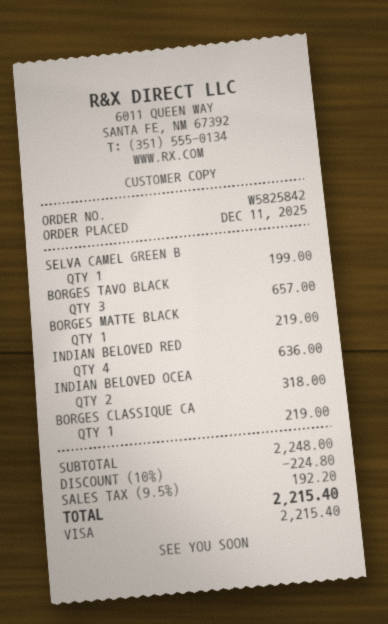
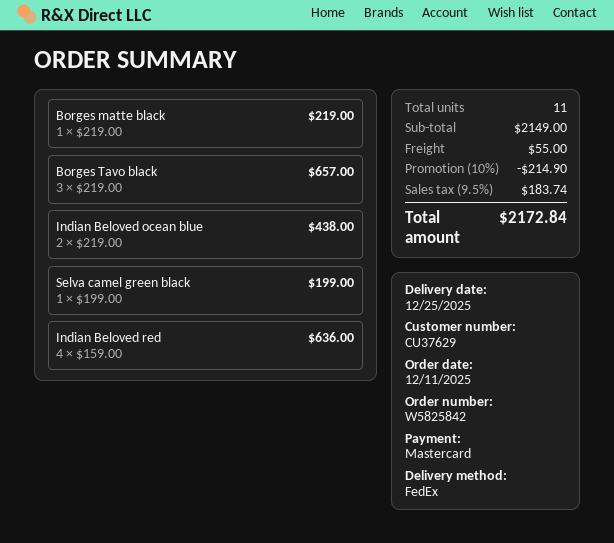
payment method: Visa -> Mastercard
INDIAN BELOVED OCEA: 2 for 318.00 -> 2 for 438.00
BORGES CLASSIQUE CA: 1 for 219.00 -> none
subtotal: 2248.00 -> 2149.00
discount: 10% = 224.80 -> 10% = 214.90
shipping: none -> 55.00
tax: 9.5% = 192.20 -> 9.5% = 183.74
total: 2215.40 -> 2172.84

